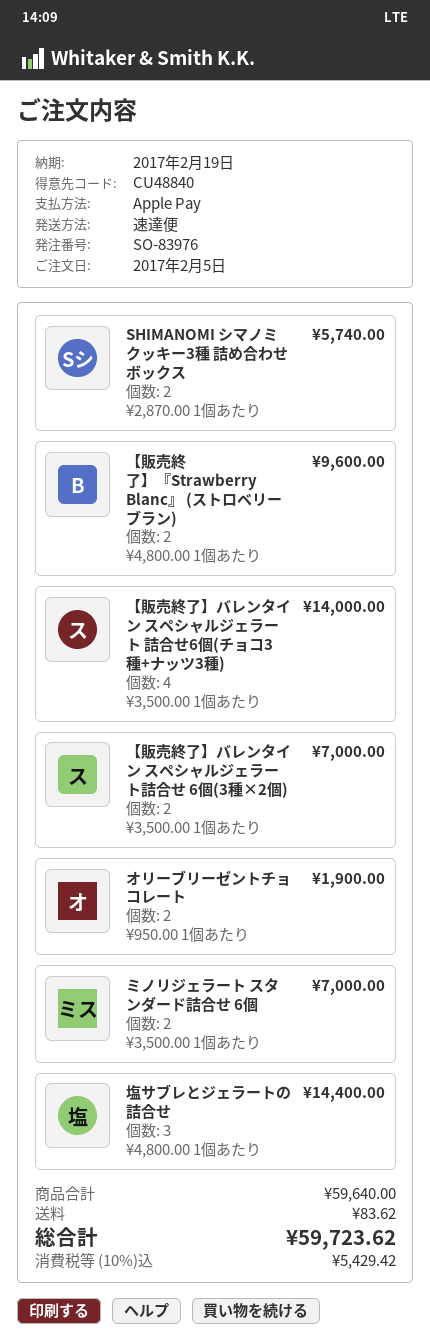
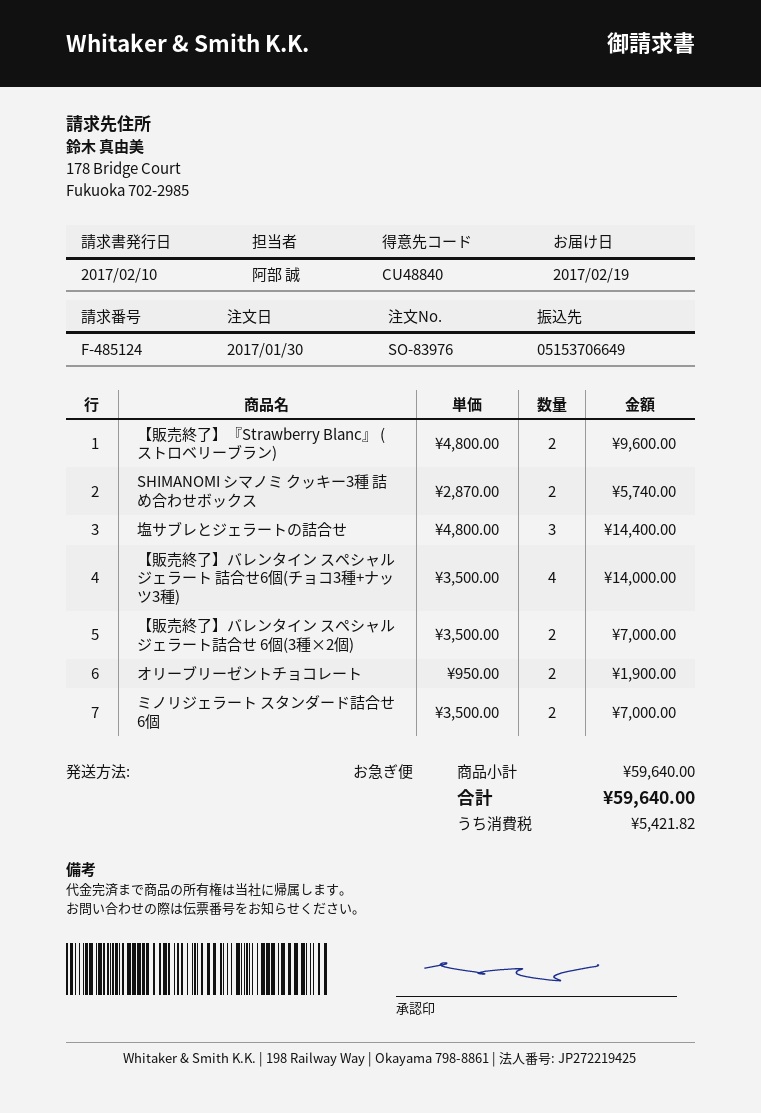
order date: 2017-02-05 -> 2017-01-30
shipping: 83.62 -> none
tax: 5429.42 -> 5421.82
total: 59723.62 -> 59640.00

